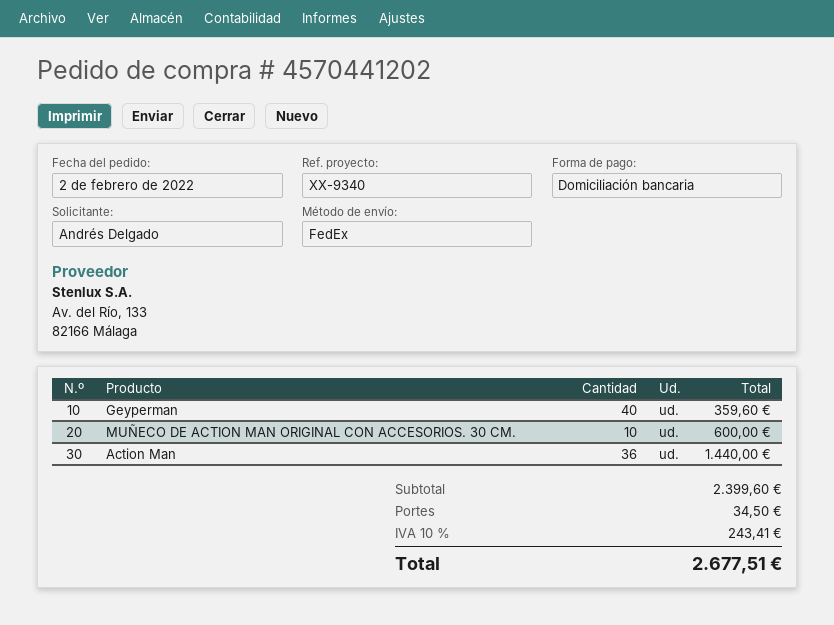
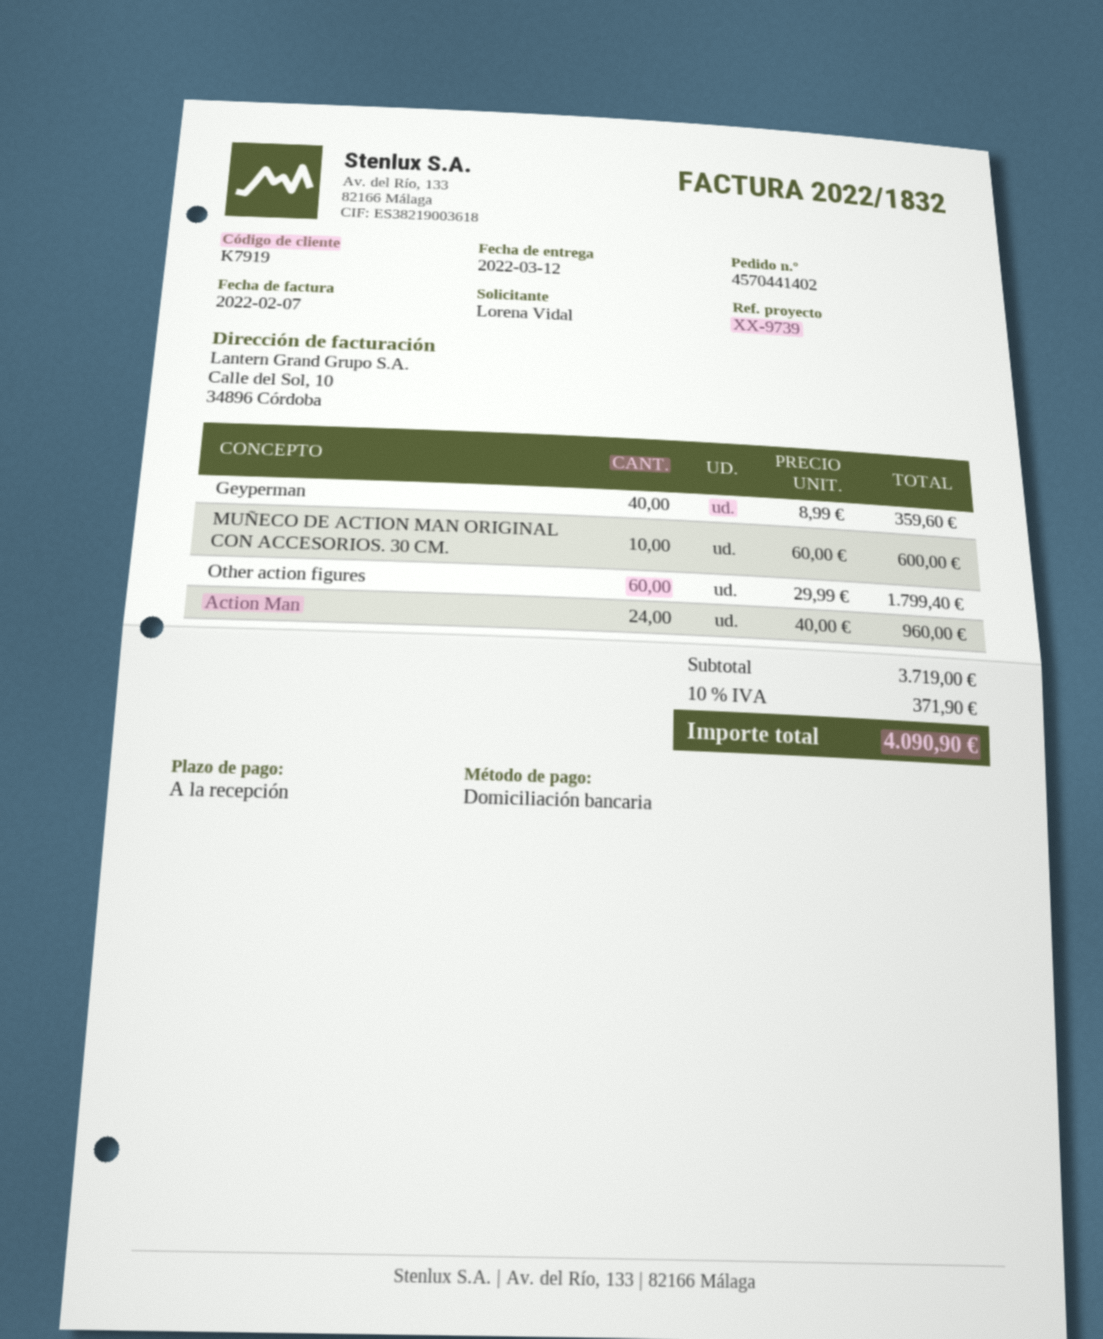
order number: 4570441202 -> 4570441402
reference: XX-9340 -> XX-9739
ordered by: Andrés Delgado -> Lorena Vidal
Action Man: 36 for 1440.00 -> 24 for 960.00
Other action figures: none -> 60 for 1799.40
subtotal: 2399.60 -> 3719.00
shipping: 34.50 -> none
tax: 10% = 243.41 -> 10% = 371.90
total: 2677.51 -> 4090.90

